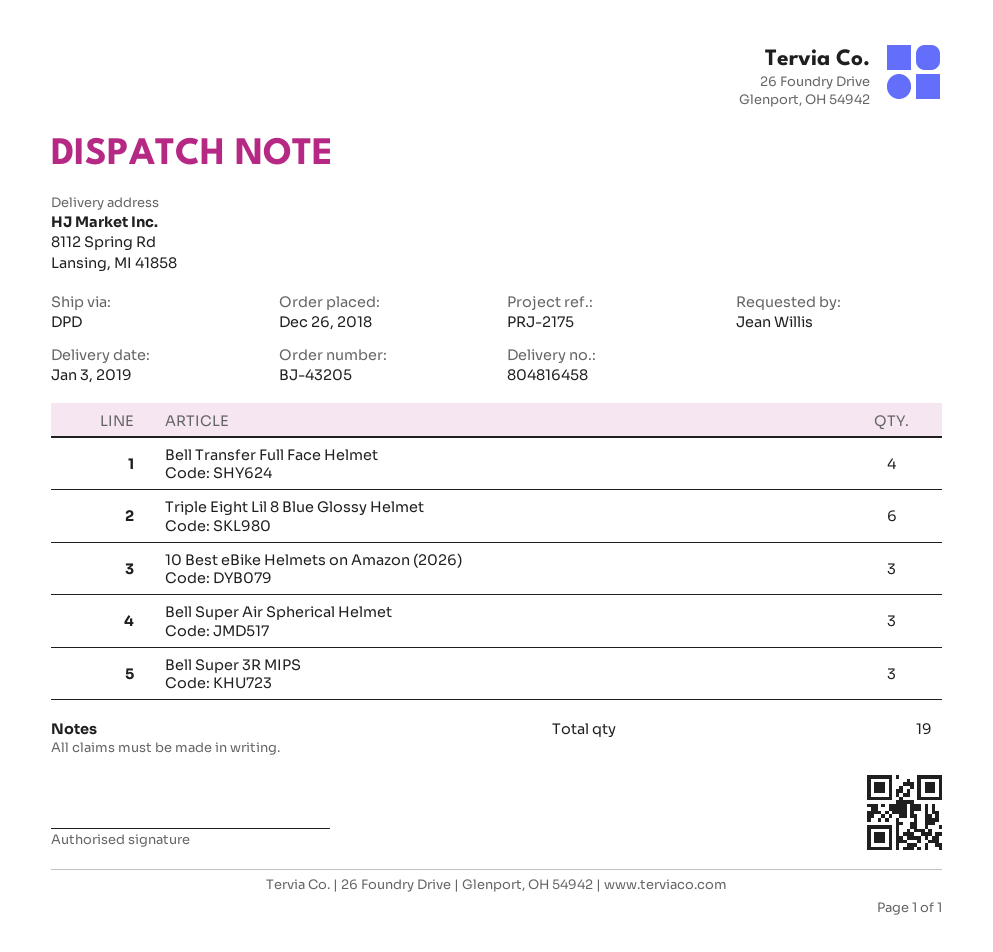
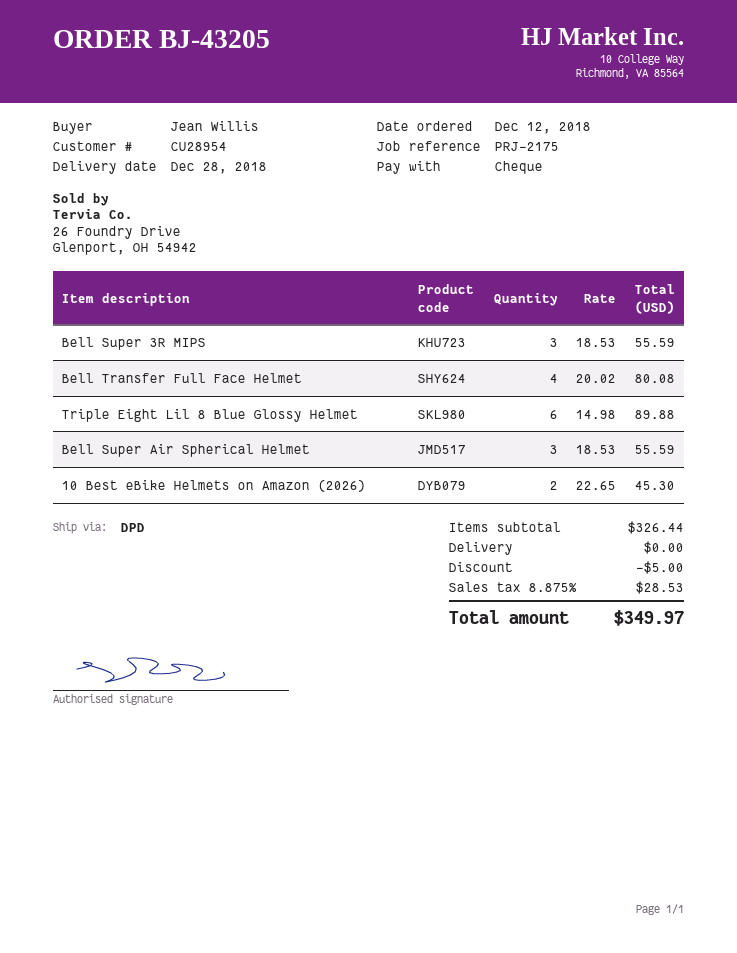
order date: 2018-12-26 -> 2018-12-12
delivery date: 2019-01-03 -> 2018-12-28
10 Best eBike Helmets on Amazon (2026): 3 -> 2

